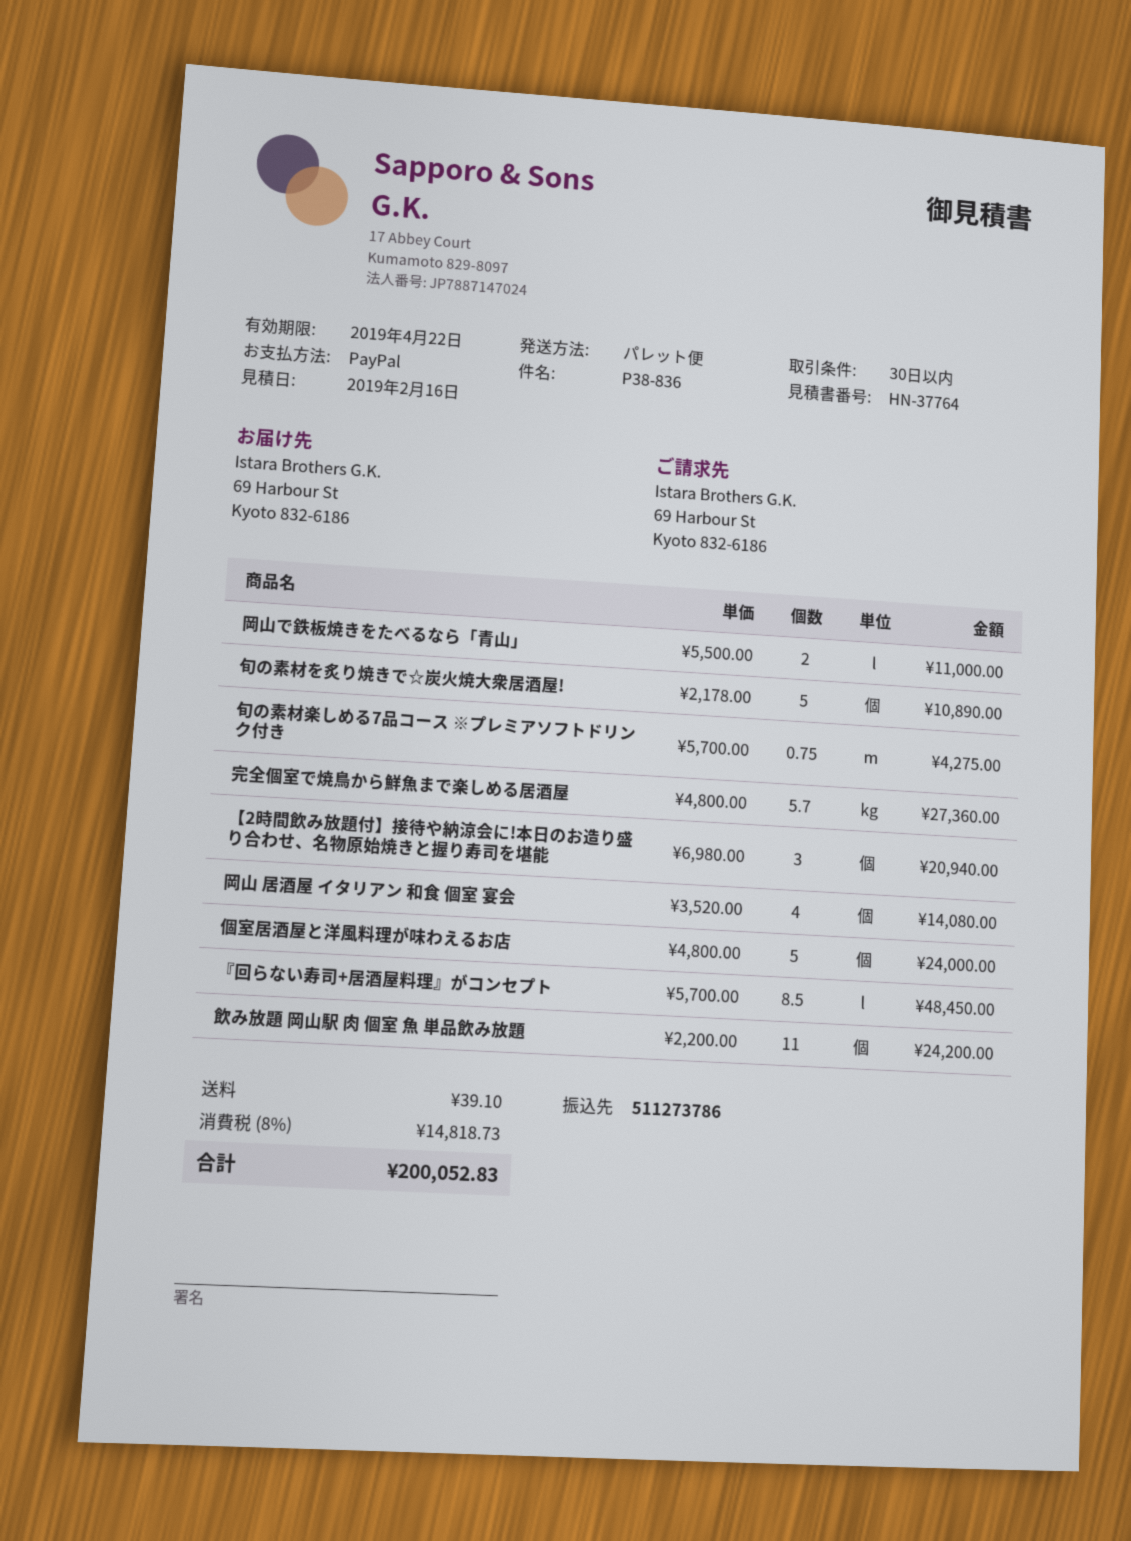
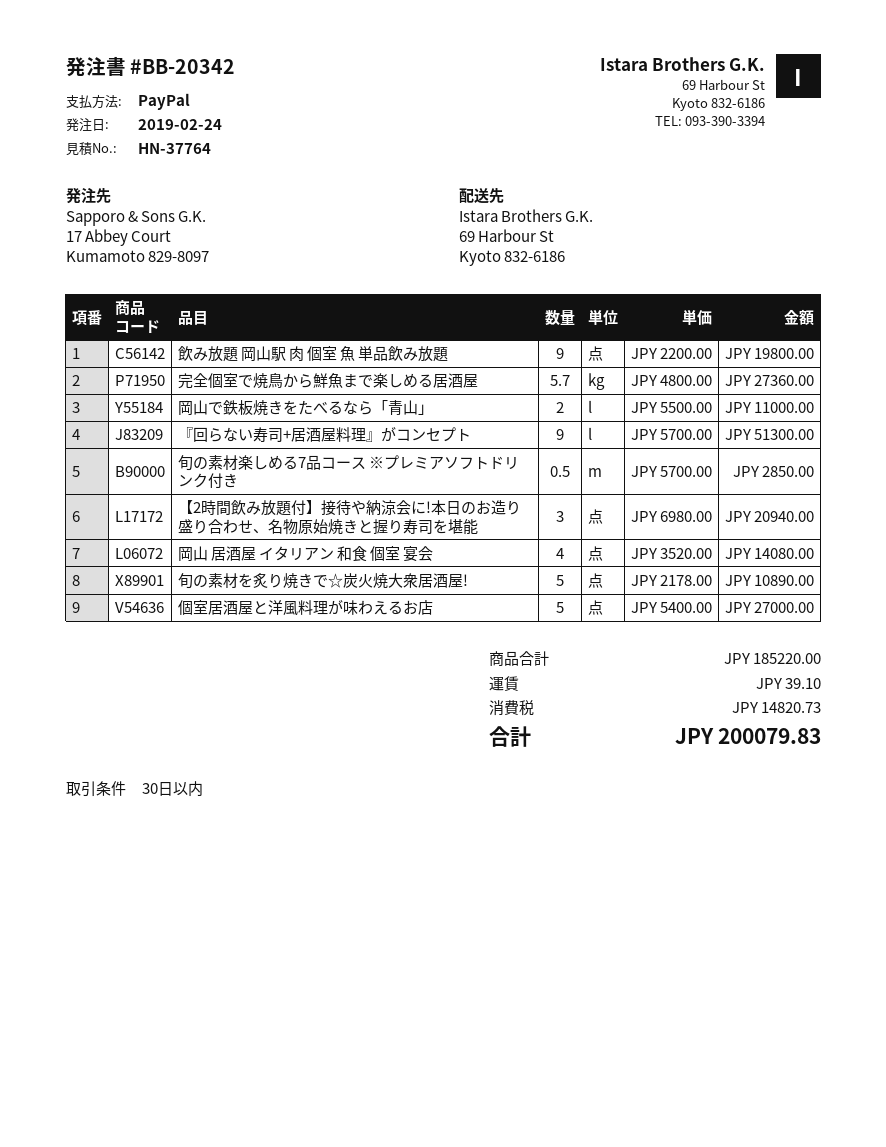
旬の素材楽しめる7品コース ※プレミアソフトドリンク付き: 0.75 x 5700.00 = 4275.00 -> 0.5 x 5700.00 = 2850.00
個室居酒屋と洋風料理が味わえるお店: 5 x 4800.00 = 24000.00 -> 5 x 5400.00 = 27000.00
『回らない寿司+居酒屋料理』がコンセプト: 8.5 x 5700.00 = 48450.00 -> 9 x 5700.00 = 51300.00
飲み放題 岡山駅 肉 個室 魚 単品飲み放題: 11 x 2200.00 = 24200.00 -> 9 x 2200.00 = 19800.00
tax: 14818.73 -> 14820.73
total: 200052.83 -> 200079.83

